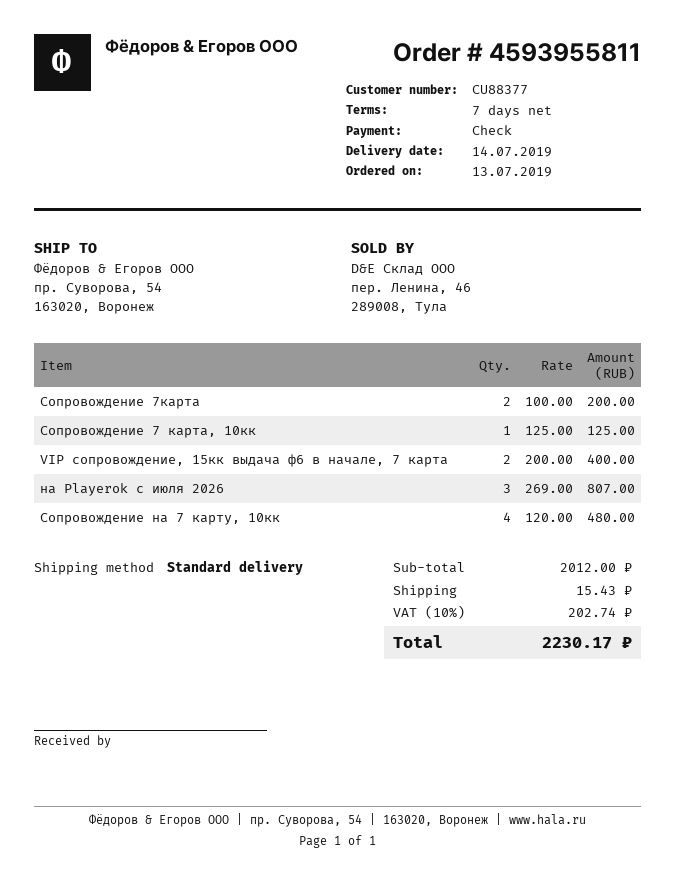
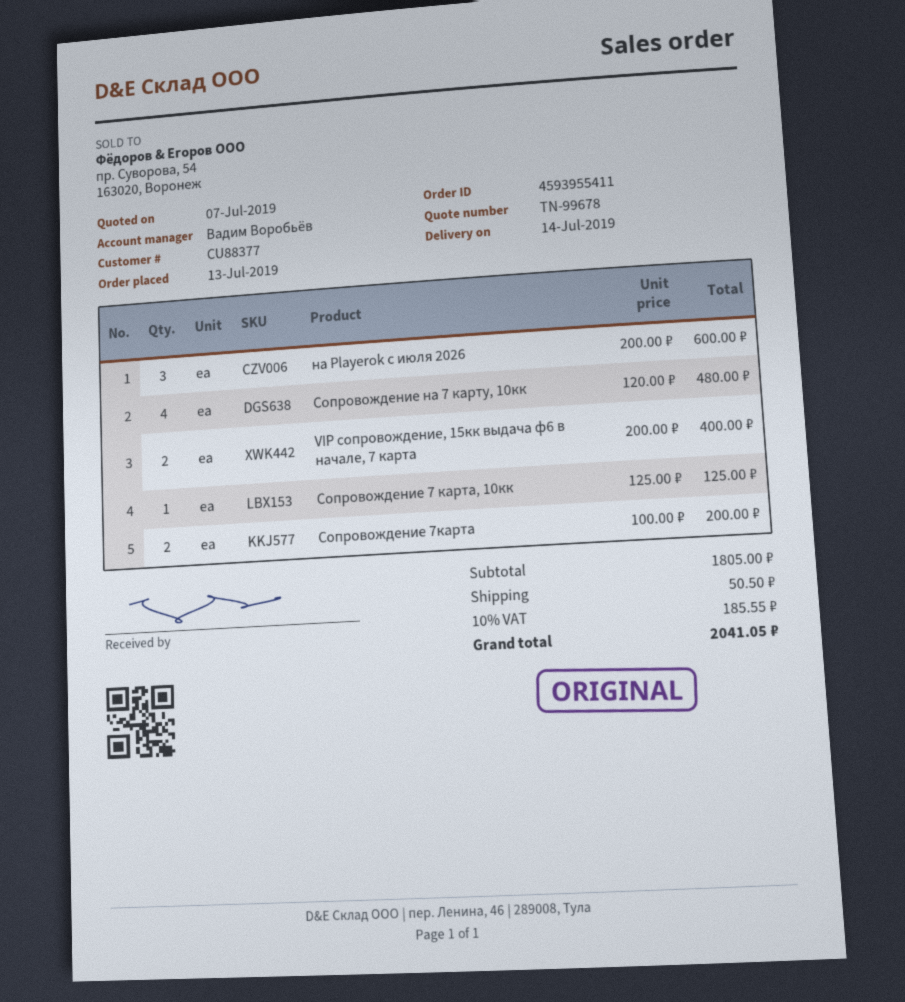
order number: 4593955811 -> 4593955411
на Playerok с июля 2026: 3 x 269.00 = 807.00 -> 3 x 200.00 = 600.00
subtotal: 2012.00 -> 1805.00
shipping: 15.43 -> 50.50
tax: 10% = 202.74 -> 10% = 185.55
total: 2230.17 -> 2041.05

